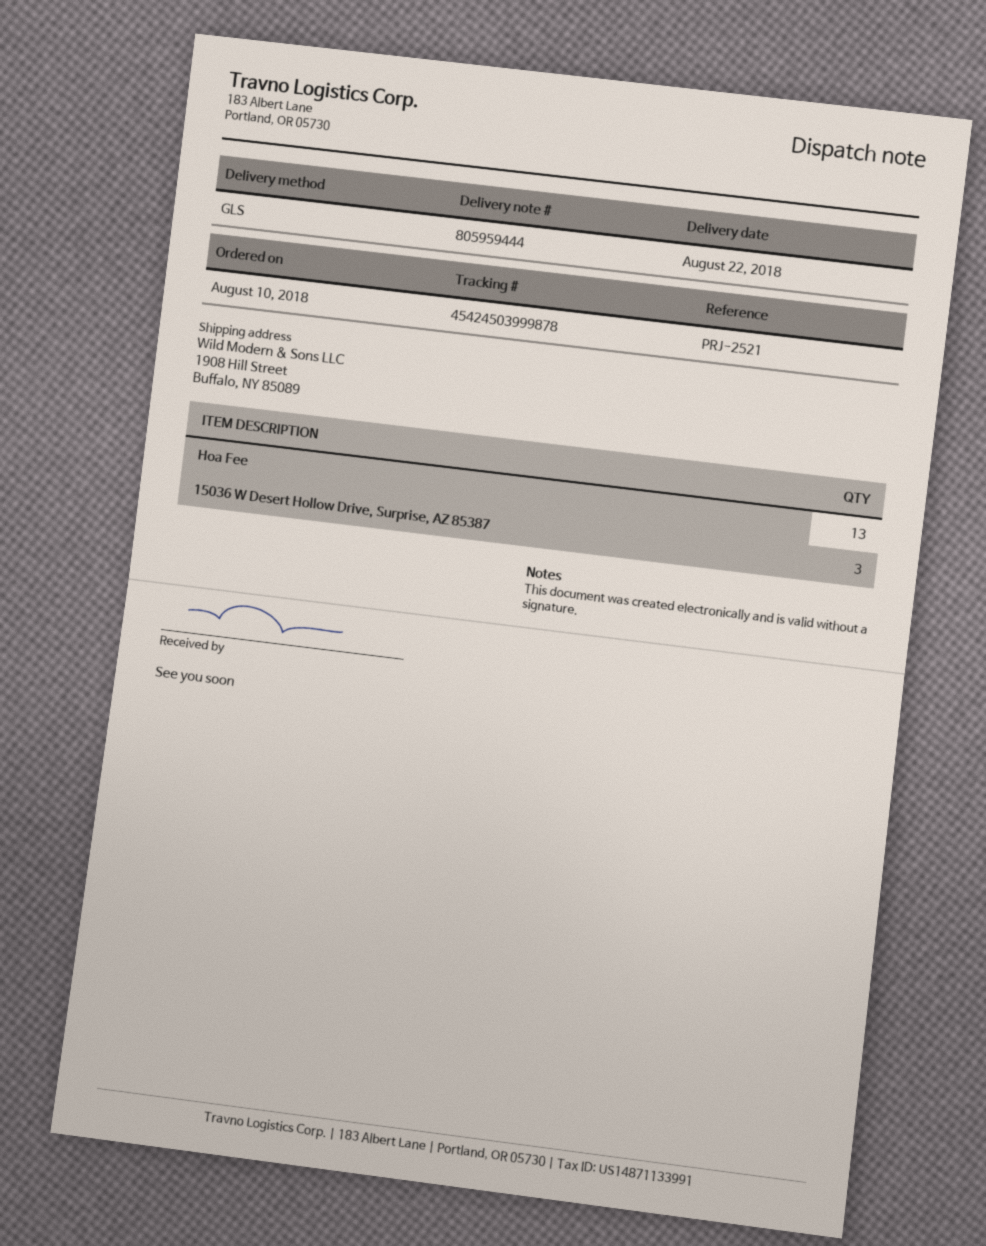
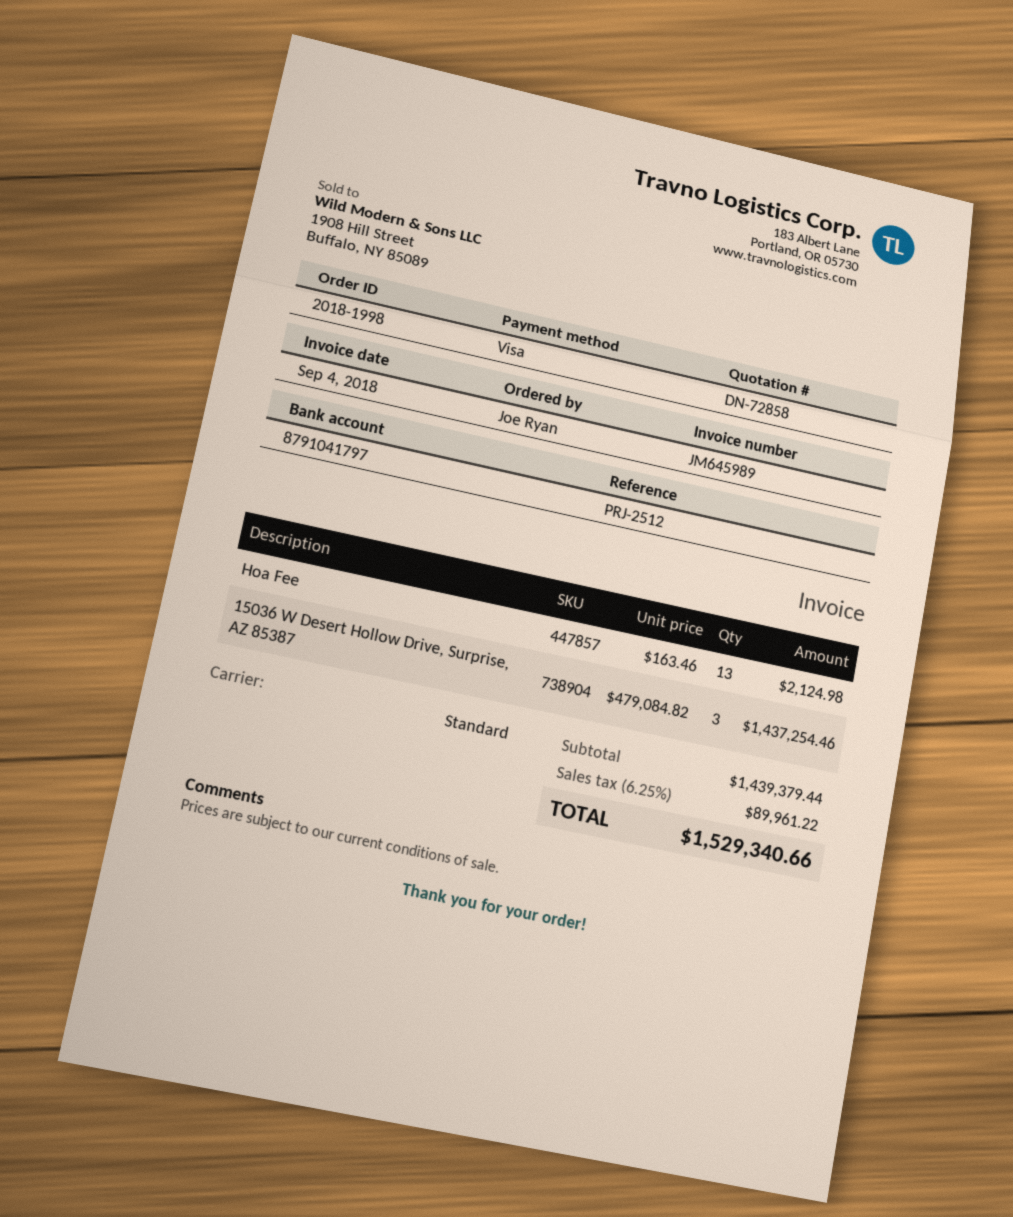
reference: PRJ-2521 -> PRJ-2512
shipping method: GLS -> standard

